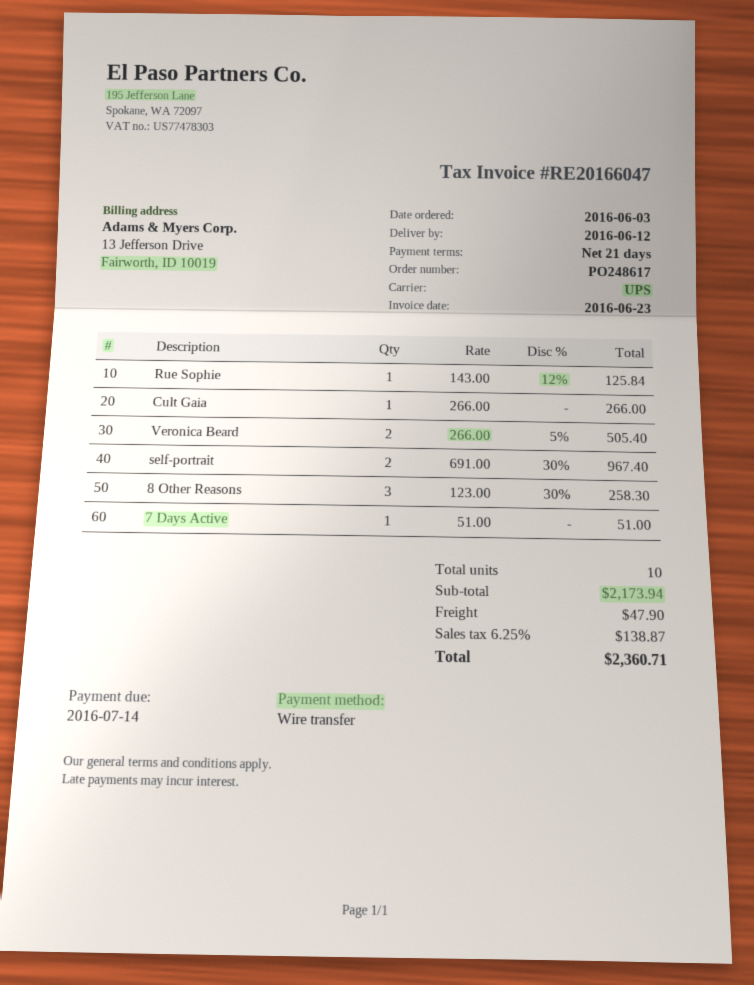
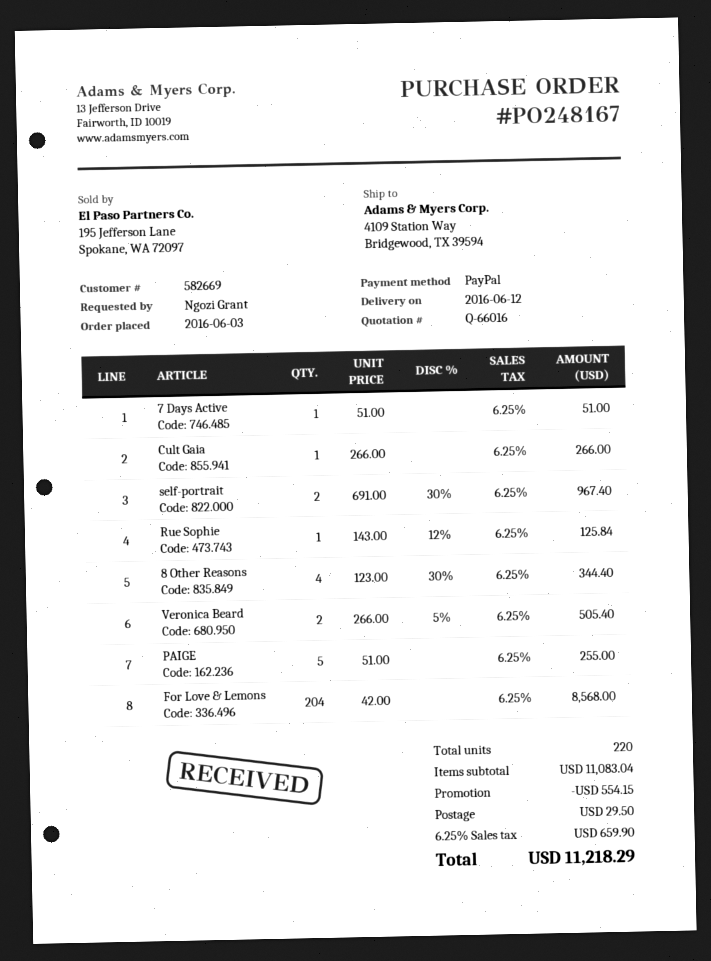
order number: PO248617 -> PO248167
payment method: bank transfer -> PayPal
8 Other Reasons: 3 x 123.00 - 30% = 258.30 -> 4 x 123.00 - 30% = 344.40
PAIGE: none -> 5 x 51.00 = 255.00
For Love & Lemons: none -> 204 x 42.00 = 8568.00
total quantity: 10 -> 220
subtotal: 2173.94 -> 11083.04
discount: none -> 554.15
shipping: 47.90 -> 29.50
tax: 6.25% = 138.87 -> 6.25% = 659.90
total: 2360.71 -> 11218.29

